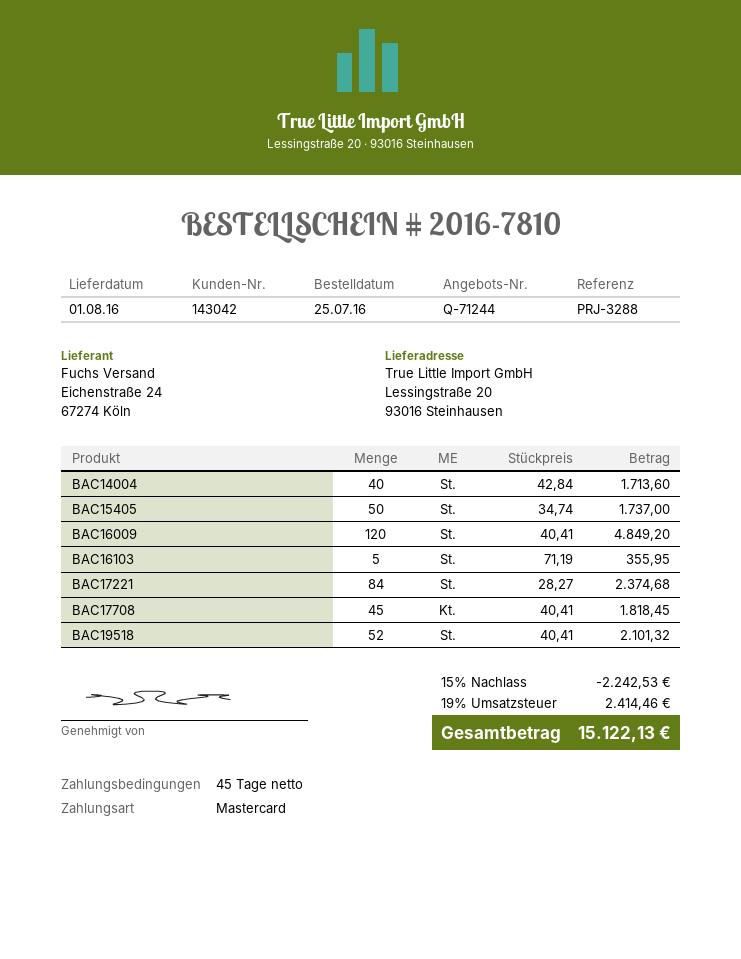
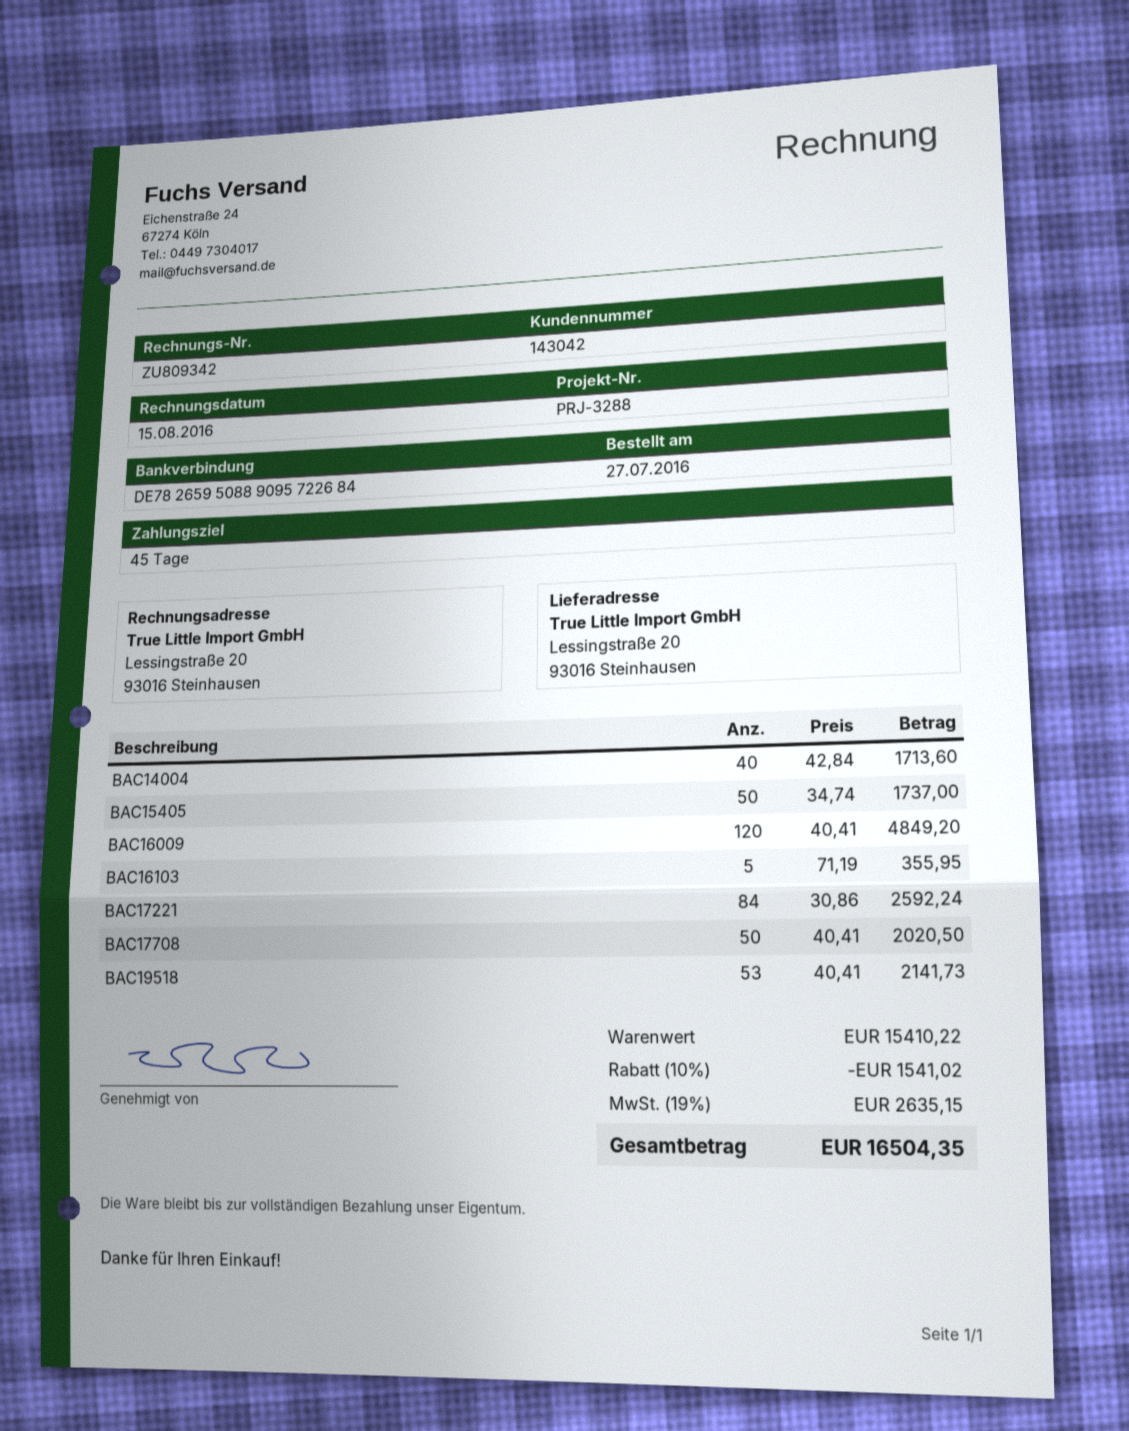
order date: 2016-07-25 -> 2016-07-27
BAC17221: 84 x 28.27 = 2374.68 -> 84 x 30.86 = 2592.24
BAC17708: 45 x 40.41 = 1818.45 -> 50 x 40.41 = 2020.50
BAC19518: 52 x 40.41 = 2101.32 -> 53 x 40.41 = 2141.73
discount: 15% = 2242.53 -> 10% = 1541.02
tax: 19% = 2414.46 -> 19% = 2635.15
total: 15122.13 -> 16504.35

